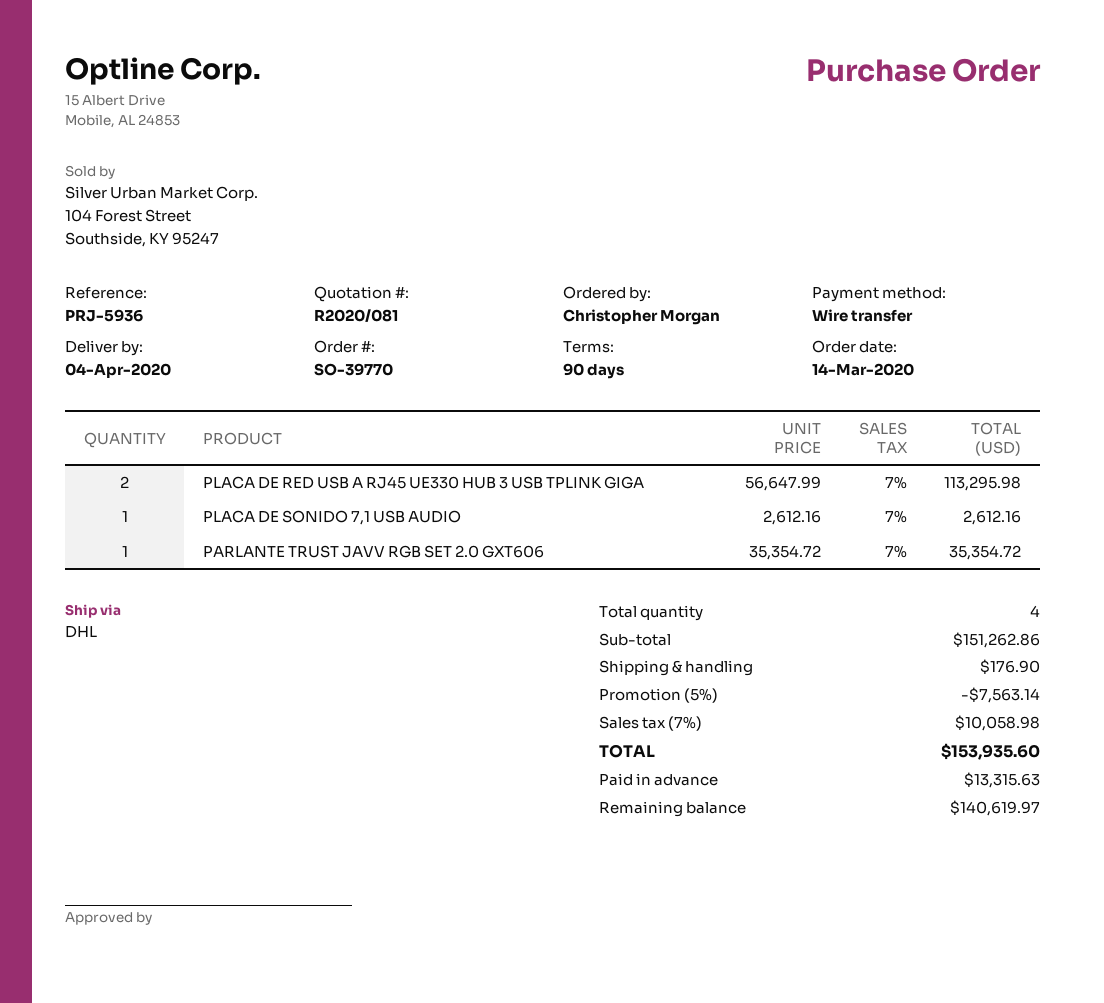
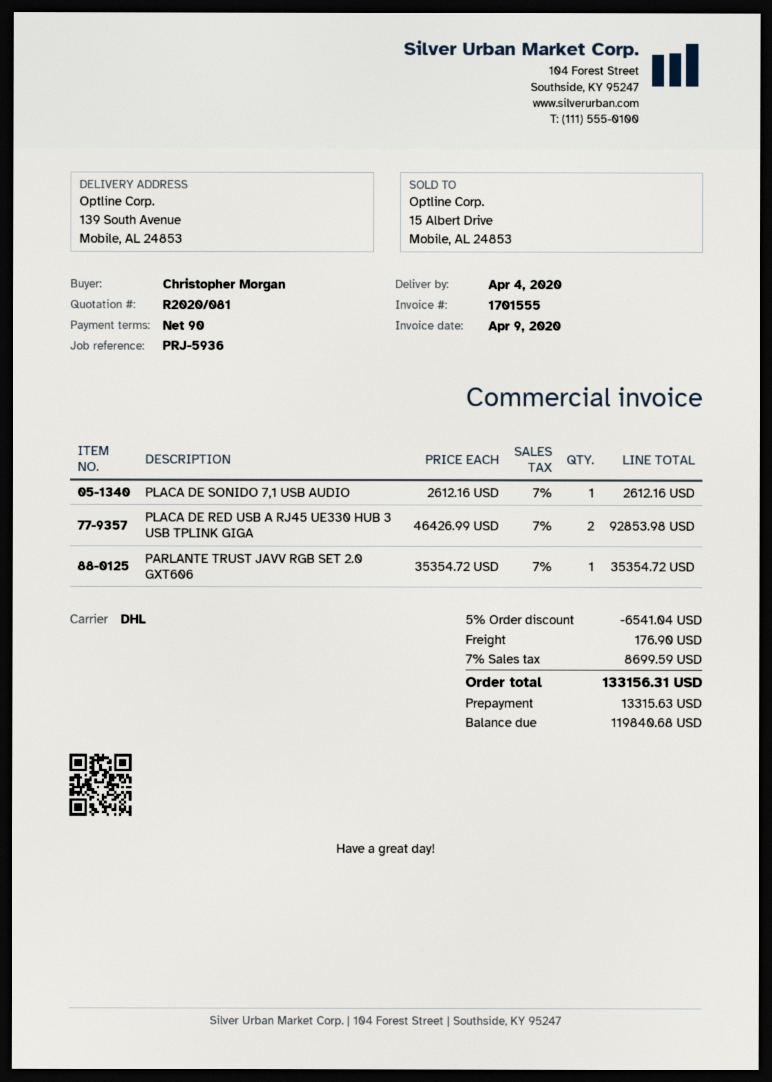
PLACA DE RED USB A RJ45 UE330 HUB 3 USB TPLINK GIGA: 2 x 56647.99 = 113295.98 -> 2 x 46426.99 = 92853.98
discount: 5% = 7563.14 -> 5% = 6541.04
tax: 7% = 10058.98 -> 7% = 8699.59
total: 153935.60 -> 133156.31
balance: 140619.97 -> 119840.68

